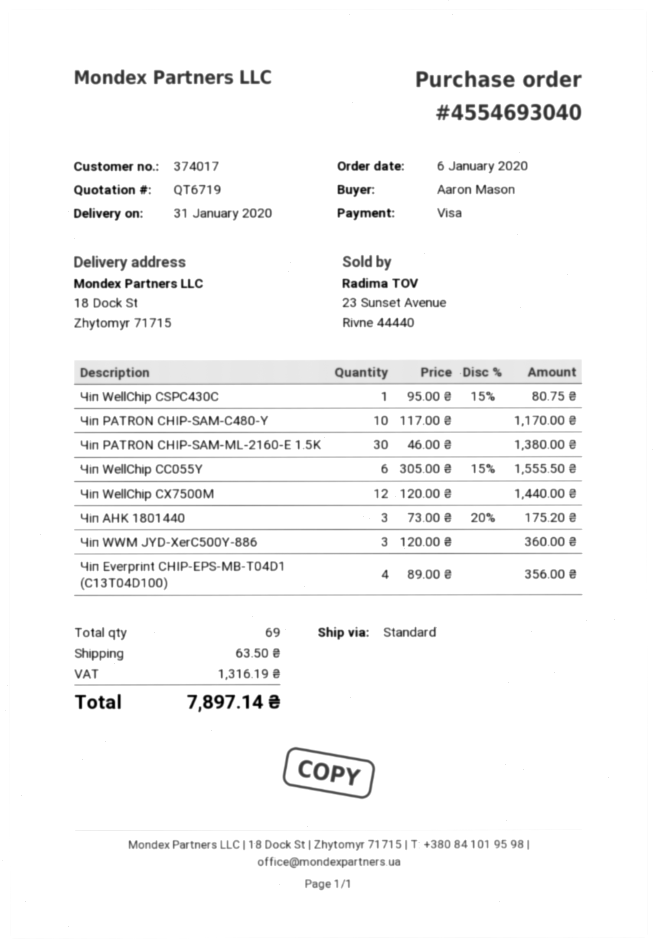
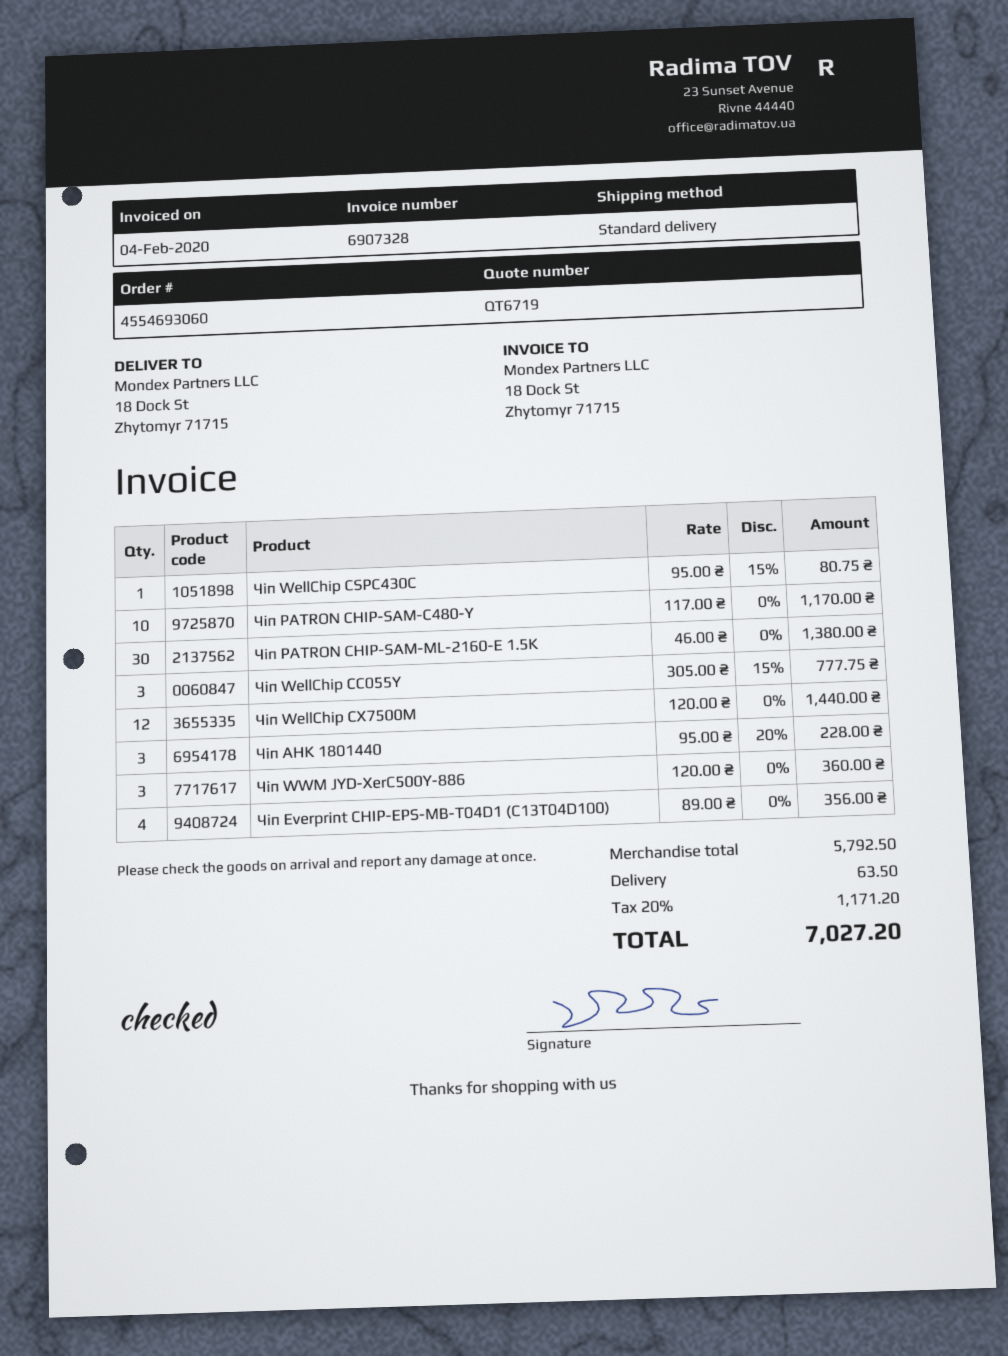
order number: 4554693040 -> 4554693060
Чіп WellChip CC055Y: 6 x 305.00 - 15% = 1555.50 -> 3 x 305.00 - 15% = 777.75
Чіп AHK 1801440: 3 x 73.00 - 20% = 175.20 -> 3 x 95.00 - 20% = 228.00
tax: 1316.19 -> 1171.20
total: 7897.14 -> 7027.20

